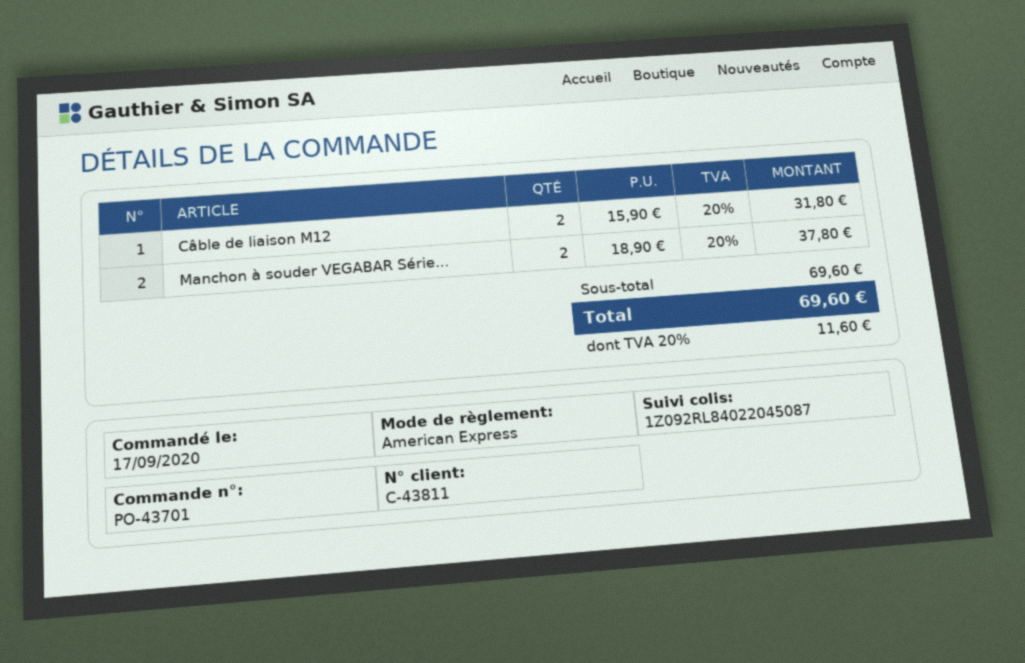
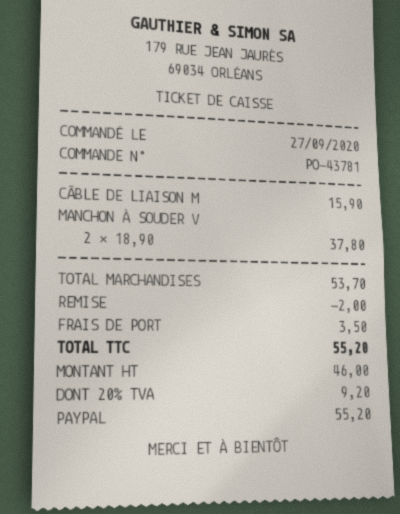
order number: PO-43701 -> PO-43781
order date: 2020-09-17 -> 2020-09-27
payment method: American Express -> PayPal
Câble de liaison M12: 2 x 15.90 = 31.80 -> 1 x 15.90 = 15.90
subtotal: 69.60 -> 53.70
discount: none -> 2.00
shipping: none -> 3.50
tax: 20% = 11.60 -> 20% = 9.20
total: 69.60 -> 55.20

